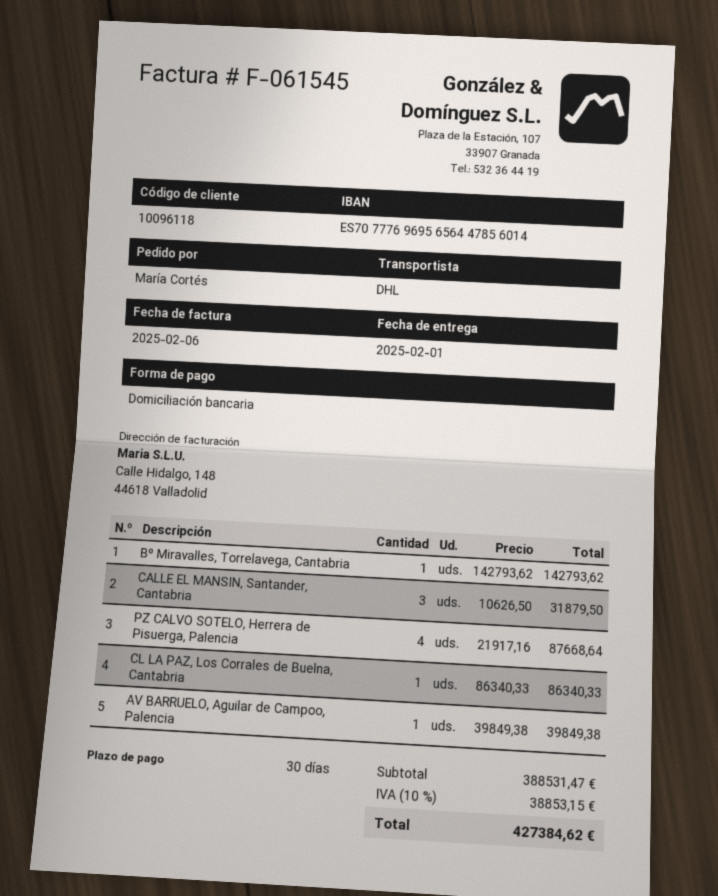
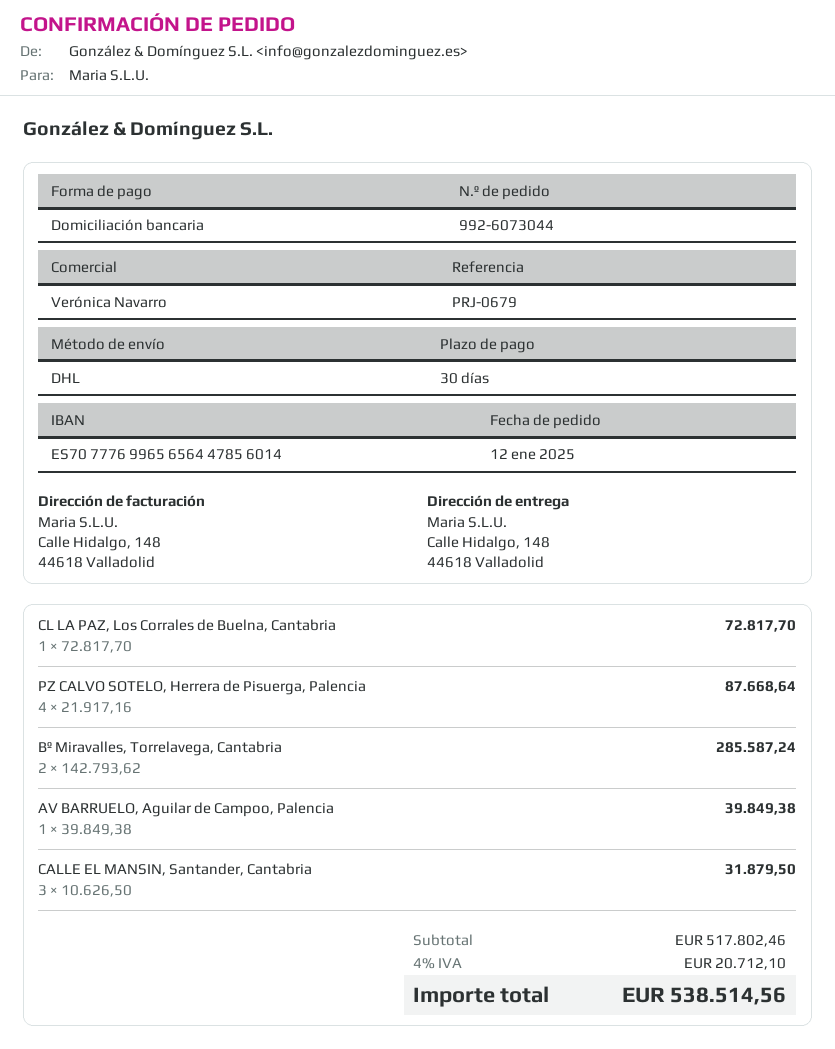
bank account: ES7077769695656447856014 -> ES7077769965656447856014
Bº Miravalles, Torrelavega, Cantabria: 1 x 142793.62 = 142793.62 -> 2 x 142793.62 = 285587.24
CL LA PAZ, Los Corrales de Buelna, Cantabria: 1 x 86340.33 = 86340.33 -> 1 x 72817.70 = 72817.70
subtotal: 388531.47 -> 517802.46
tax: 10% = 38853.15 -> 4% = 20712.10
total: 427384.62 -> 538514.56

